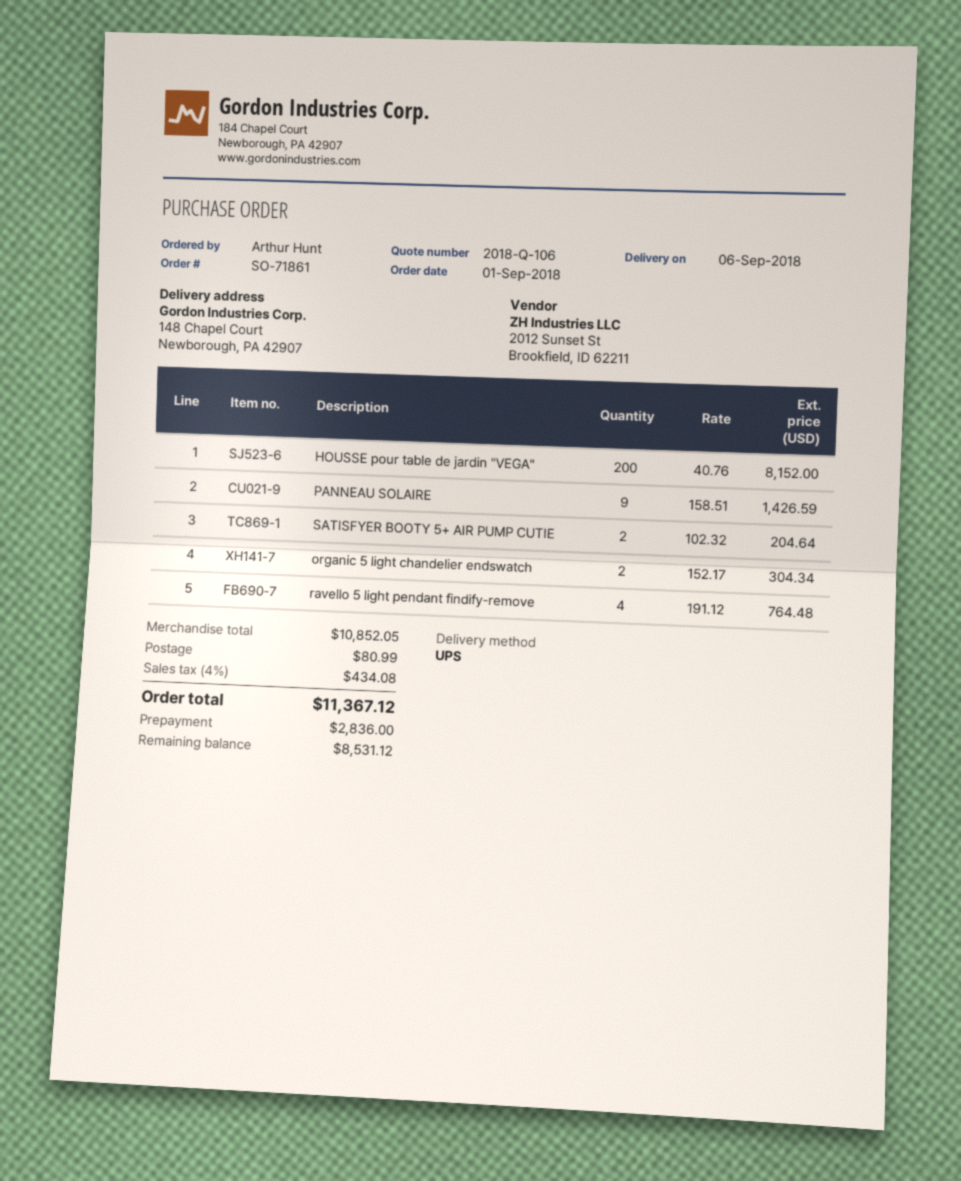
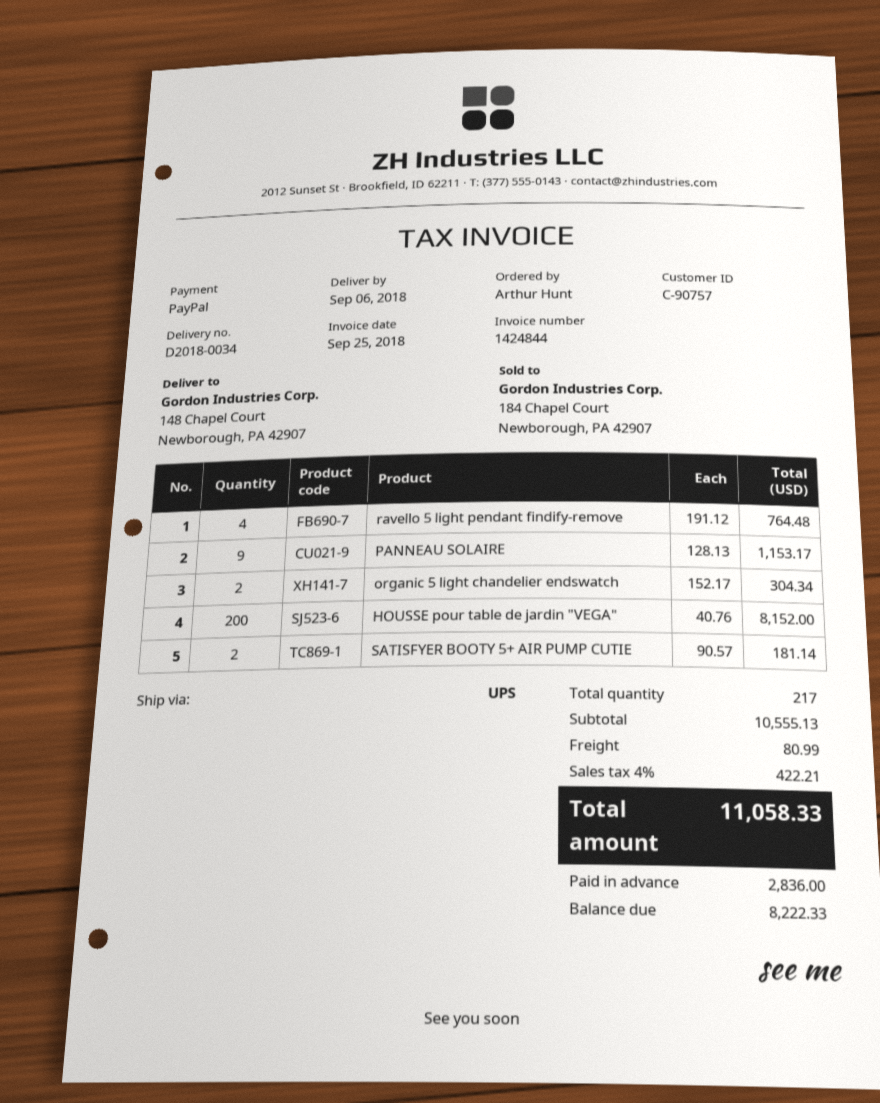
PANNEAU SOLAIRE: 9 x 158.51 = 1426.59 -> 9 x 128.13 = 1153.17
SATISFYER BOOTY 5+ AIR PUMP CUTIE: 2 x 102.32 = 204.64 -> 2 x 90.57 = 181.14
subtotal: 10852.05 -> 10555.13
tax: 4% = 434.08 -> 4% = 422.21
total: 11367.12 -> 11058.33
balance: 8531.12 -> 8222.33

